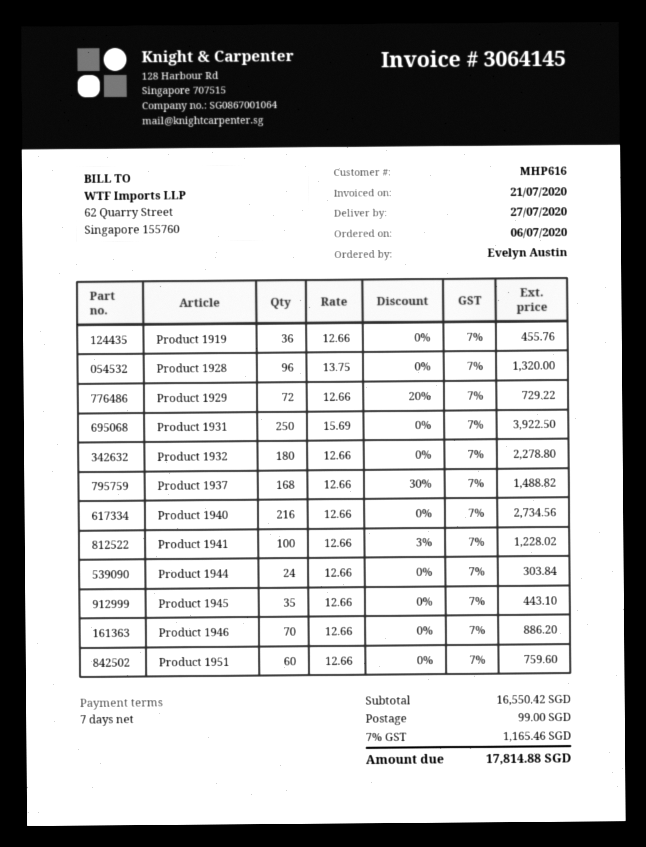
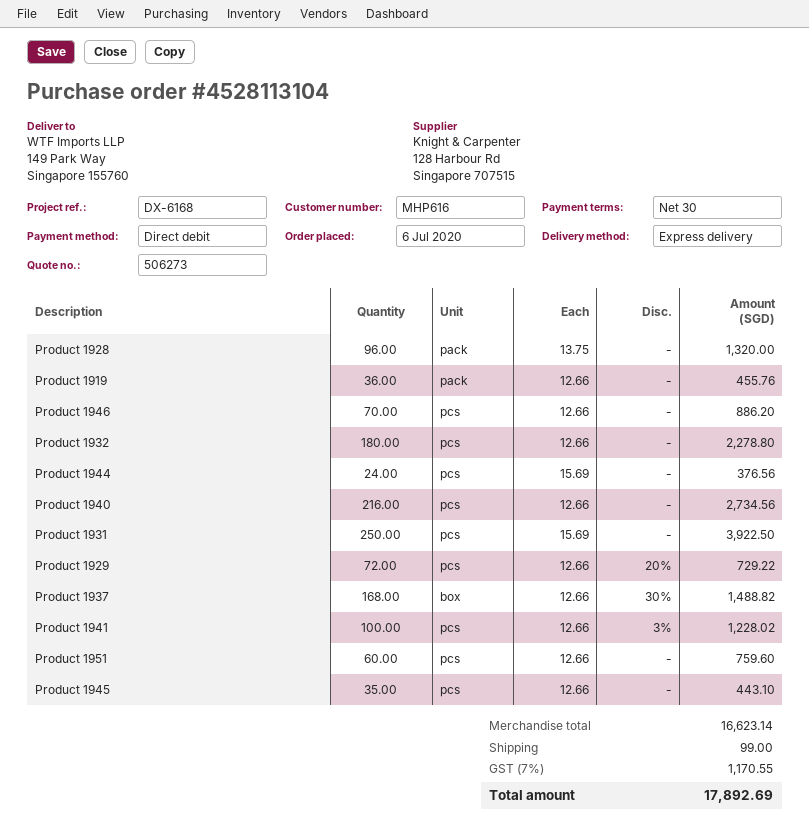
payment terms: 7 days -> 30 days
Product 1944: 24 x 12.66 = 303.84 -> 24 x 15.69 = 376.56
subtotal: 16550.42 -> 16623.14
tax: 7% = 1165.46 -> 7% = 1170.55
total: 17814.88 -> 17892.69

